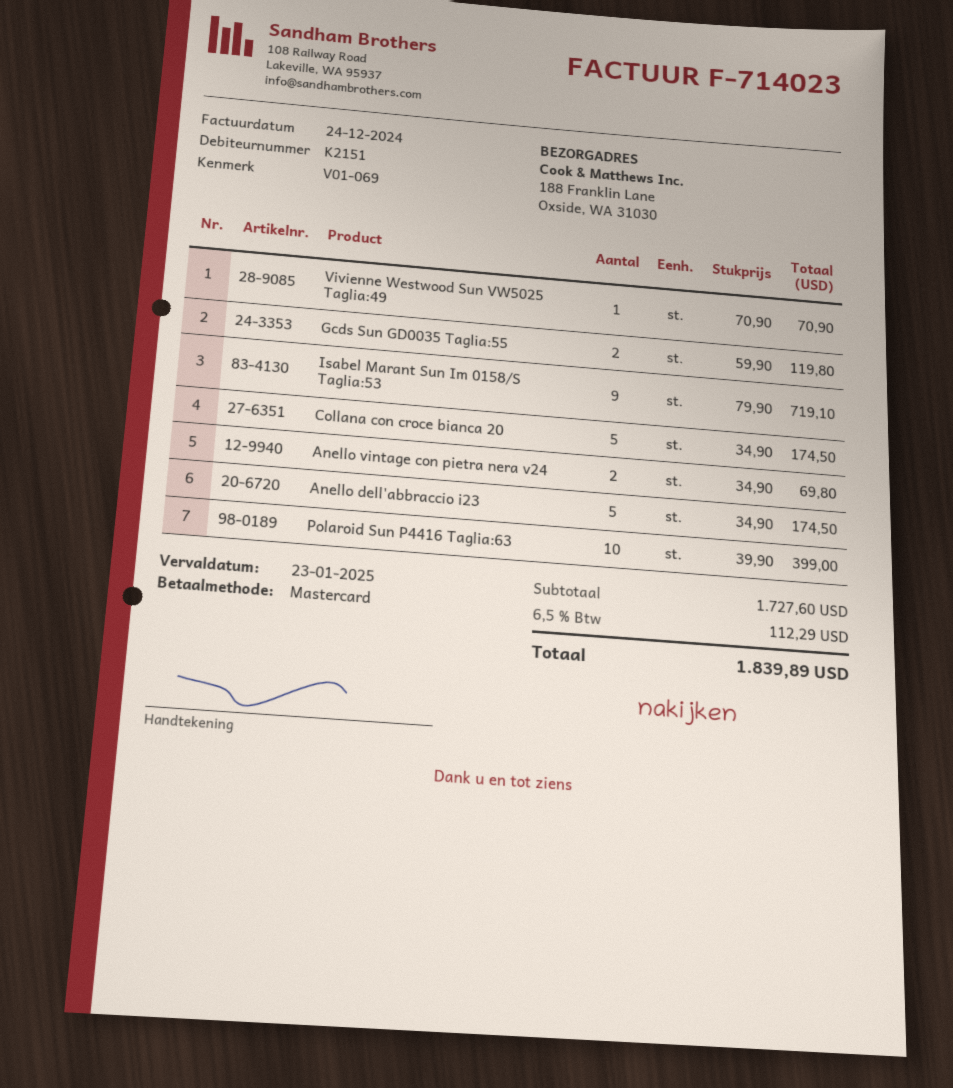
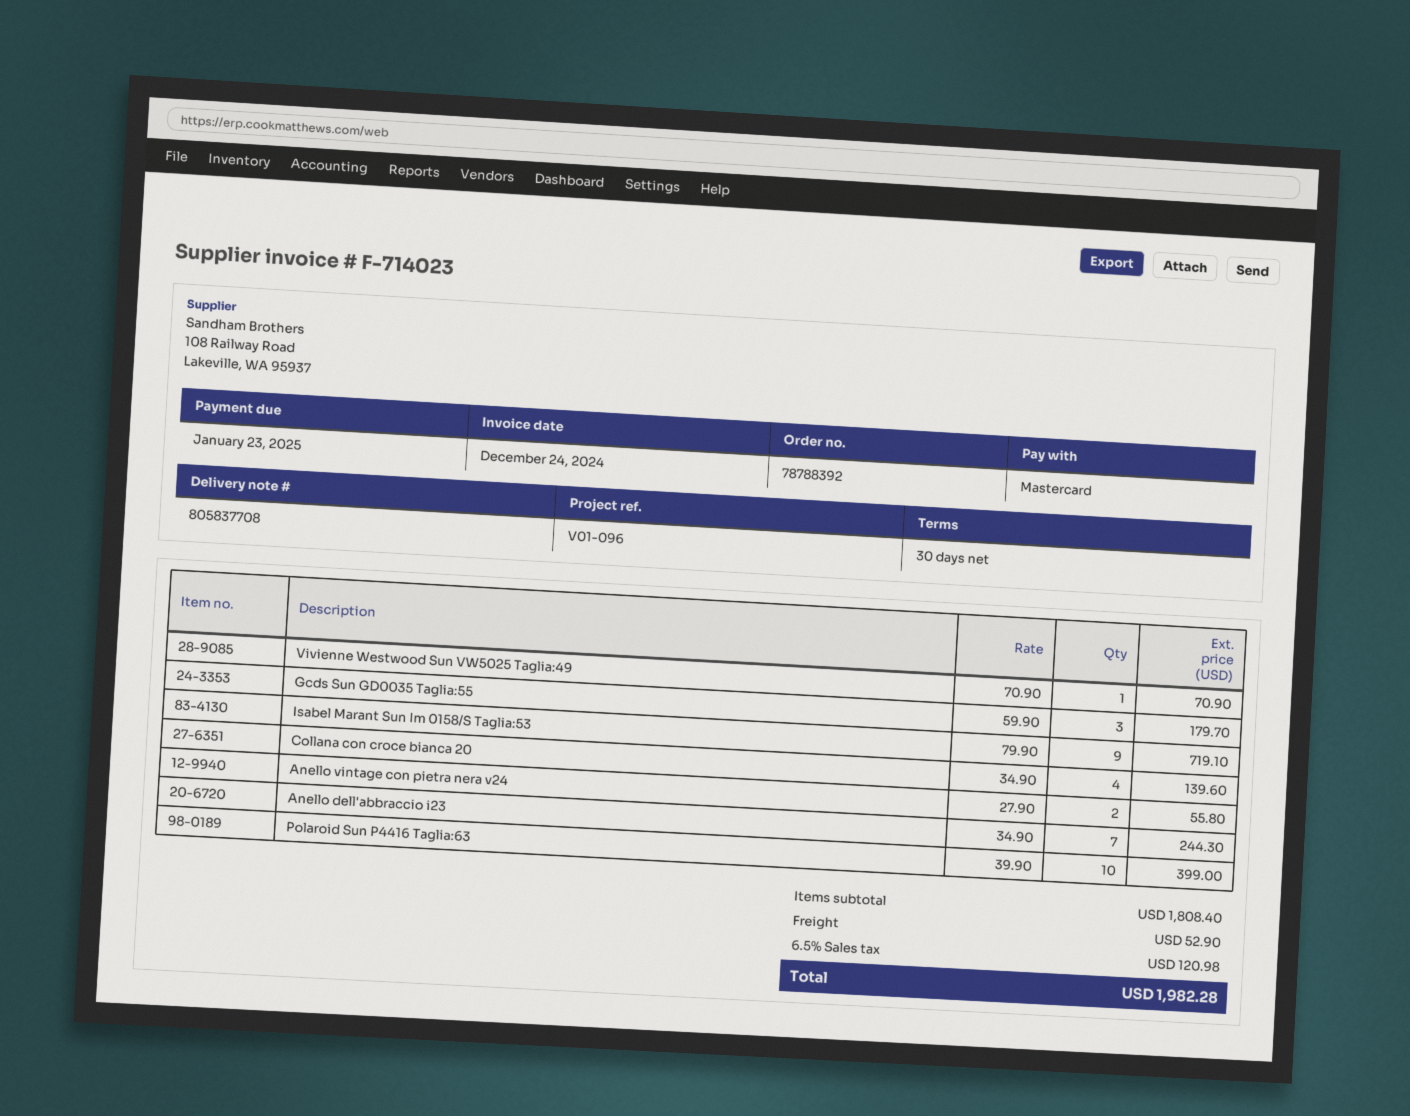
reference: V01-069 -> V01-096
Gcds Sun GD0035 Taglia:55: 2 x 59.90 = 119.80 -> 3 x 59.90 = 179.70
Collana con croce bianca 20: 5 x 34.90 = 174.50 -> 4 x 34.90 = 139.60
Anello vintage con pietra nera v24: 2 x 34.90 = 69.80 -> 2 x 27.90 = 55.80
Anello dell'abbraccio i23: 5 x 34.90 = 174.50 -> 7 x 34.90 = 244.30
subtotal: 1727.60 -> 1808.40
shipping: none -> 52.90
tax: 6.5% = 112.29 -> 6.5% = 120.98
total: 1839.89 -> 1982.28

